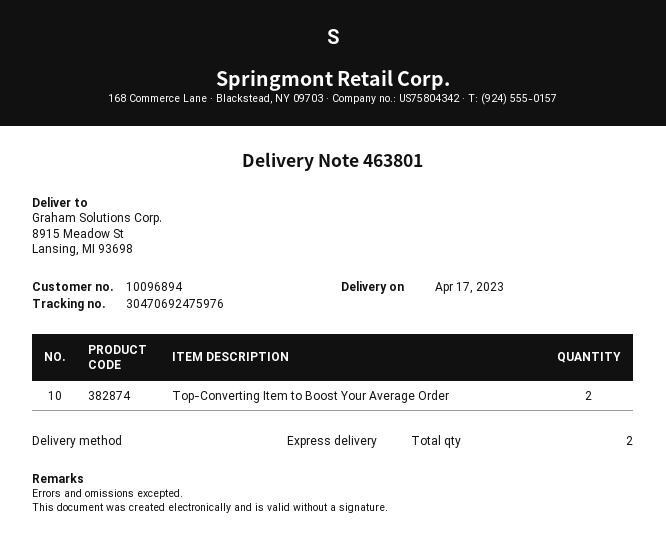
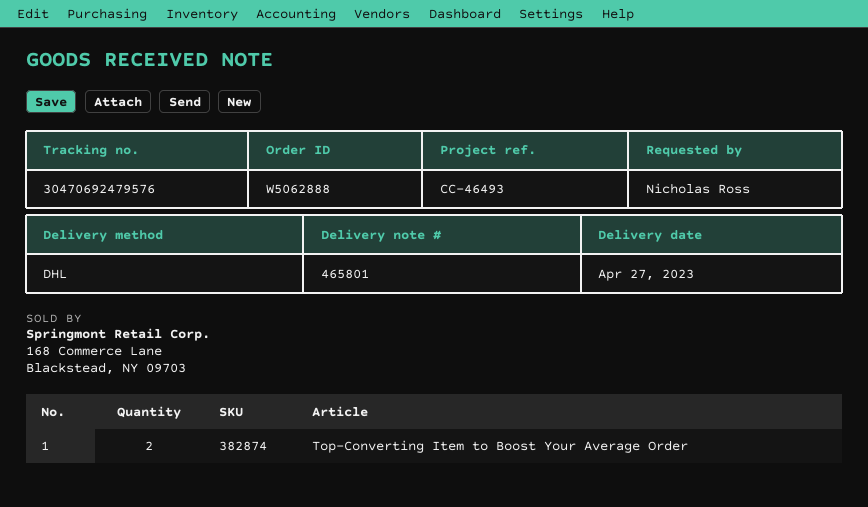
delivery note number: 463801 -> 465801
delivery date: 2023-04-17 -> 2023-04-27
shipping method: express -> DHL
tracking number: 30470692475976 -> 30470692479576

